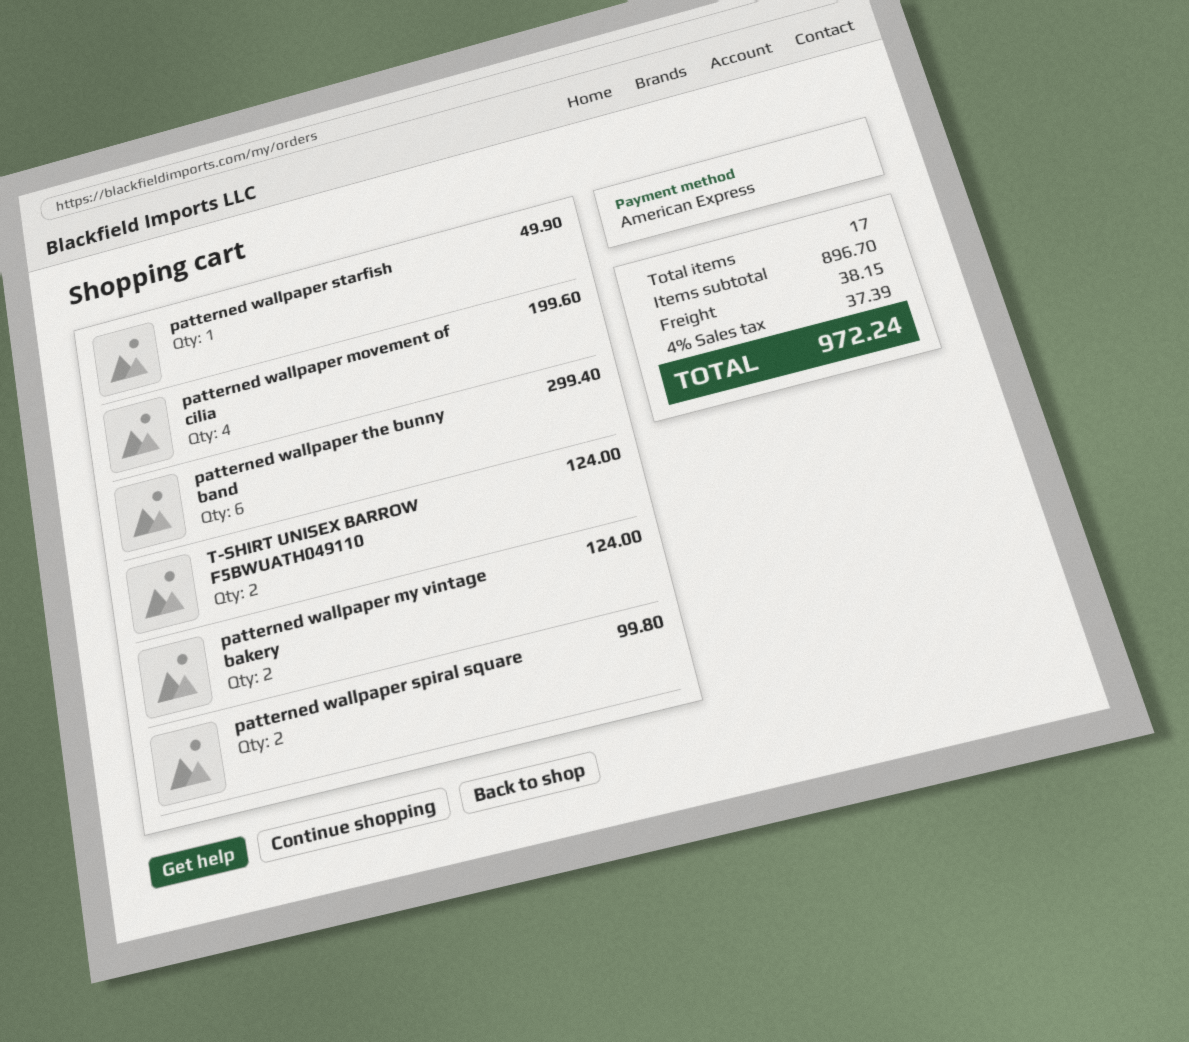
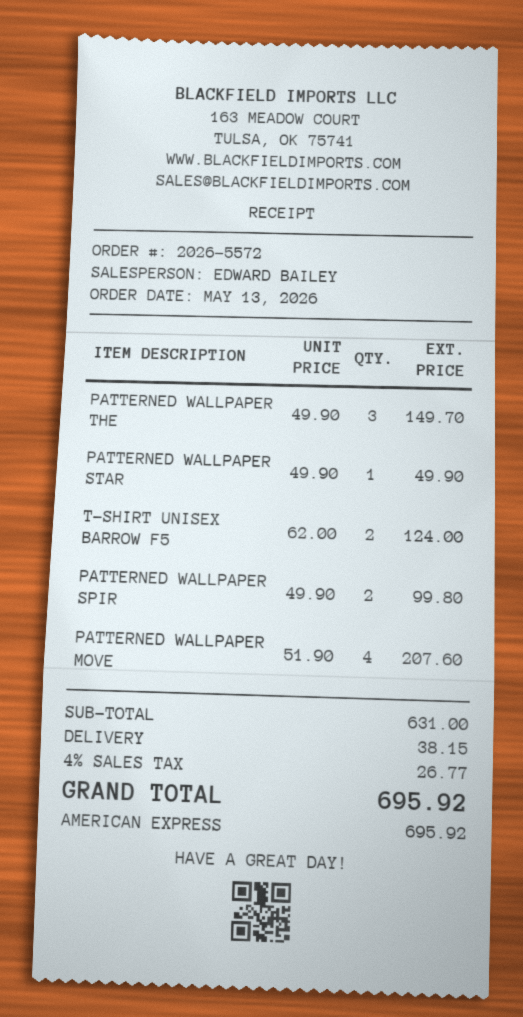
patterned wallpaper movement of cilia: 4 for 199.60 -> 4 for 207.60
patterned wallpaper the bunny band: 6 for 299.40 -> 3 for 149.70
patterned wallpaper my vintage bakery: 2 for 124.00 -> none
subtotal: 896.70 -> 631.00
tax: 4% = 37.39 -> 4% = 26.77
total: 972.24 -> 695.92

